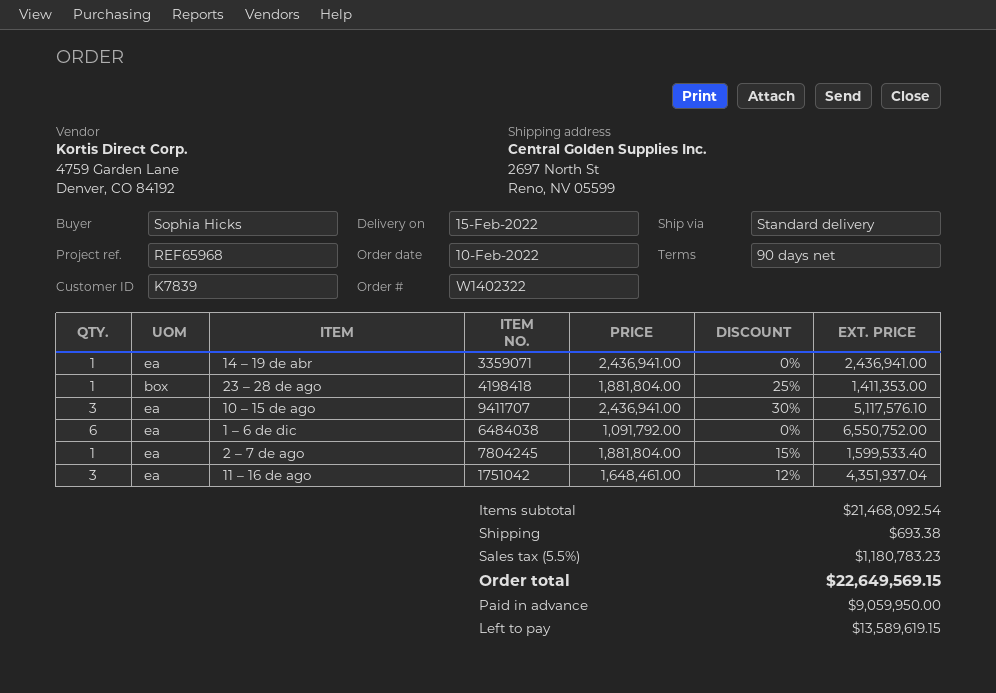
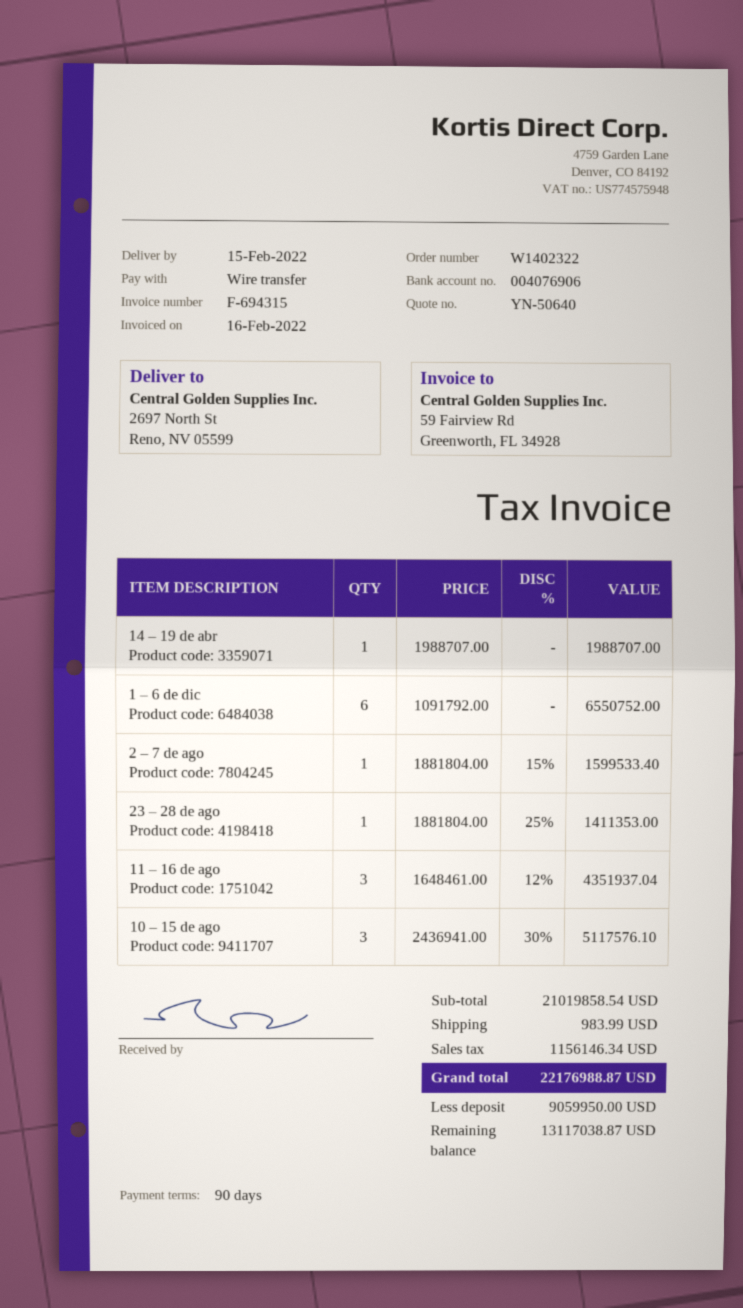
14 – 19 de abr: 1 x 2436941.00 = 2436941.00 -> 1 x 1988707.00 = 1988707.00
subtotal: 21468092.54 -> 21019858.54
shipping: 693.38 -> 983.99
tax: 1180783.23 -> 1156146.34
total: 22649569.15 -> 22176988.87
balance: 13589619.15 -> 13117038.87

